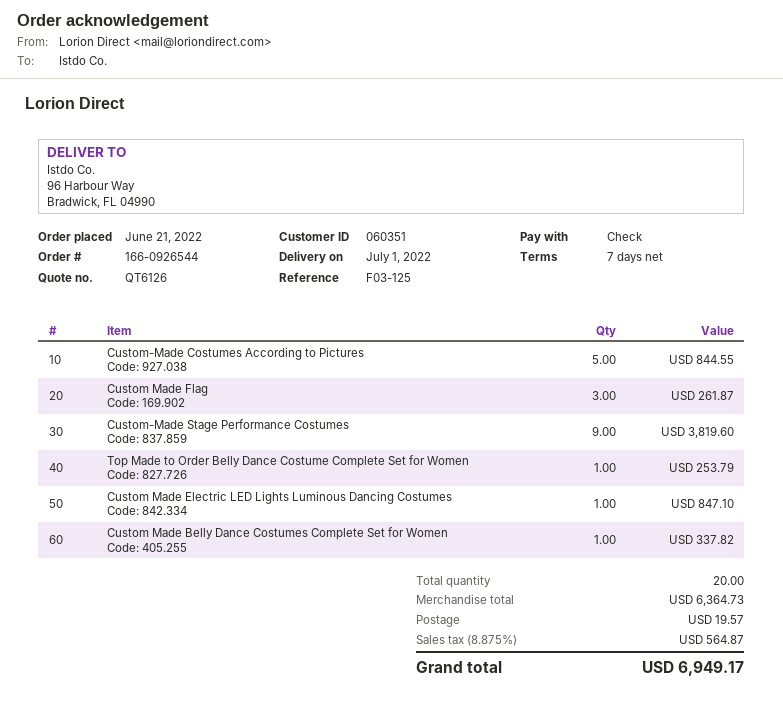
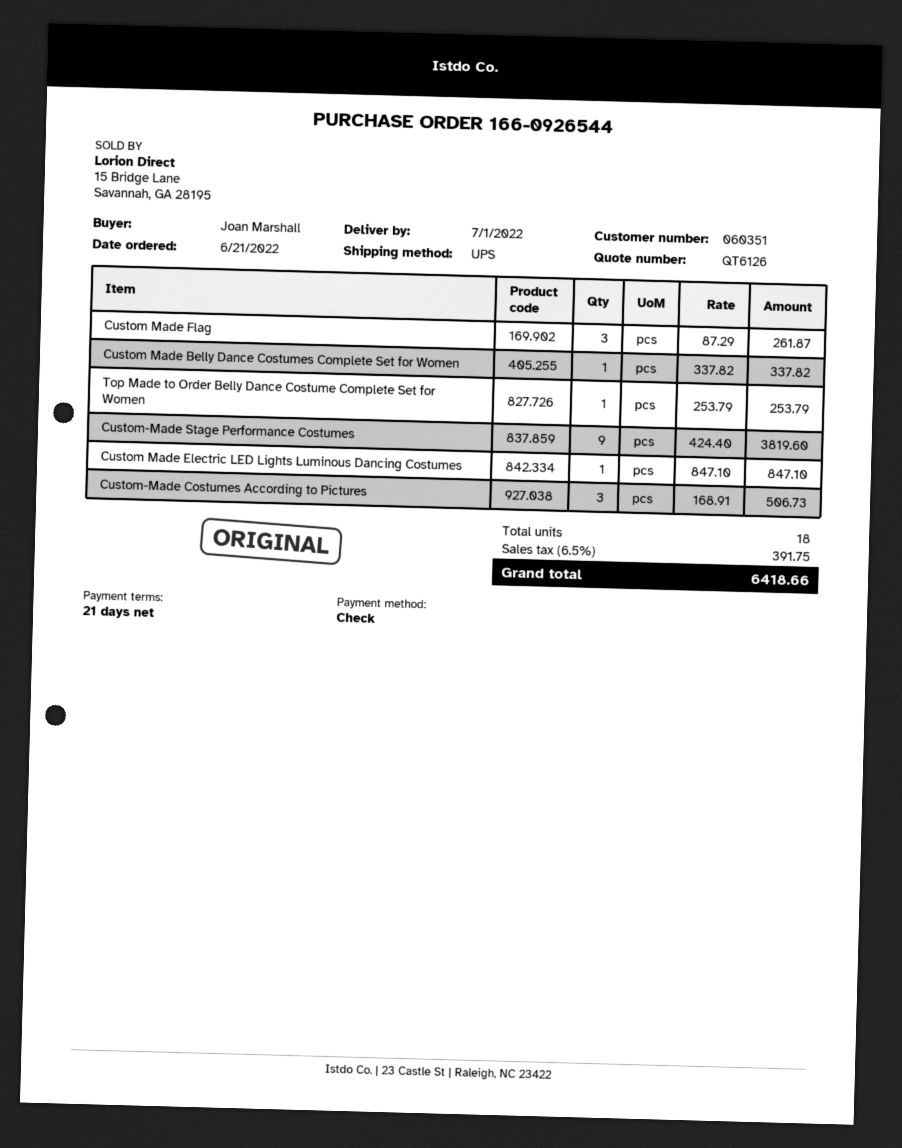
payment terms: 7 days -> 21 days
Custom-Made Costumes According to Pictures: 5 for 844.55 -> 3 for 506.73
total quantity: 20 -> 18
shipping: 19.57 -> none
tax: 8.875% = 564.87 -> 6.5% = 391.75
total: 6949.17 -> 6418.66

